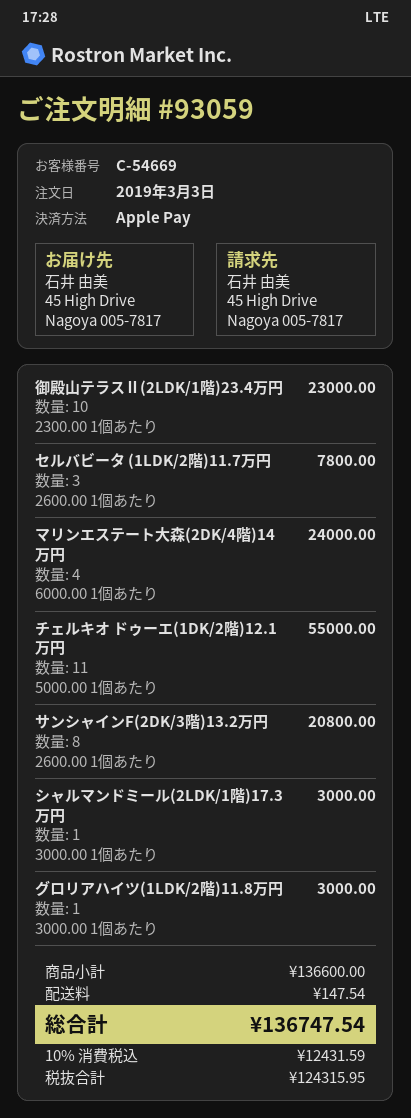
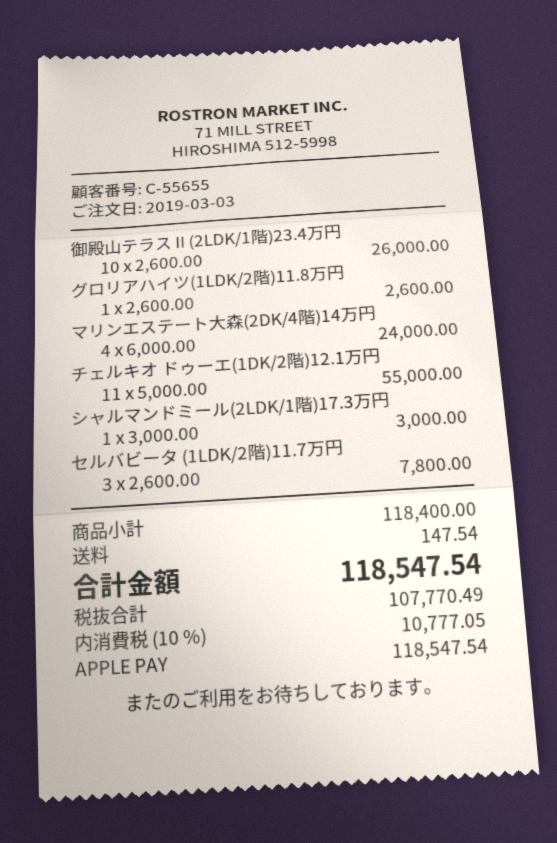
customer number: C-54669 -> C-55655
御殿山テラスⅡ(2LDK/1階)23.4万円: 10 x 2300.00 = 23000.00 -> 10 x 2600.00 = 26000.00
サンシャインF(2DK/3階)13.2万円: 8 x 2600.00 = 20800.00 -> none
グロリアハイツ(1LDK/2階)11.8万円: 1 x 3000.00 = 3000.00 -> 1 x 2600.00 = 2600.00
subtotal: 136600.00 -> 118400.00
net: 124315.95 -> 107770.49
tax: 10% = 12431.59 -> 10% = 10777.05
total: 136747.54 -> 118547.54

